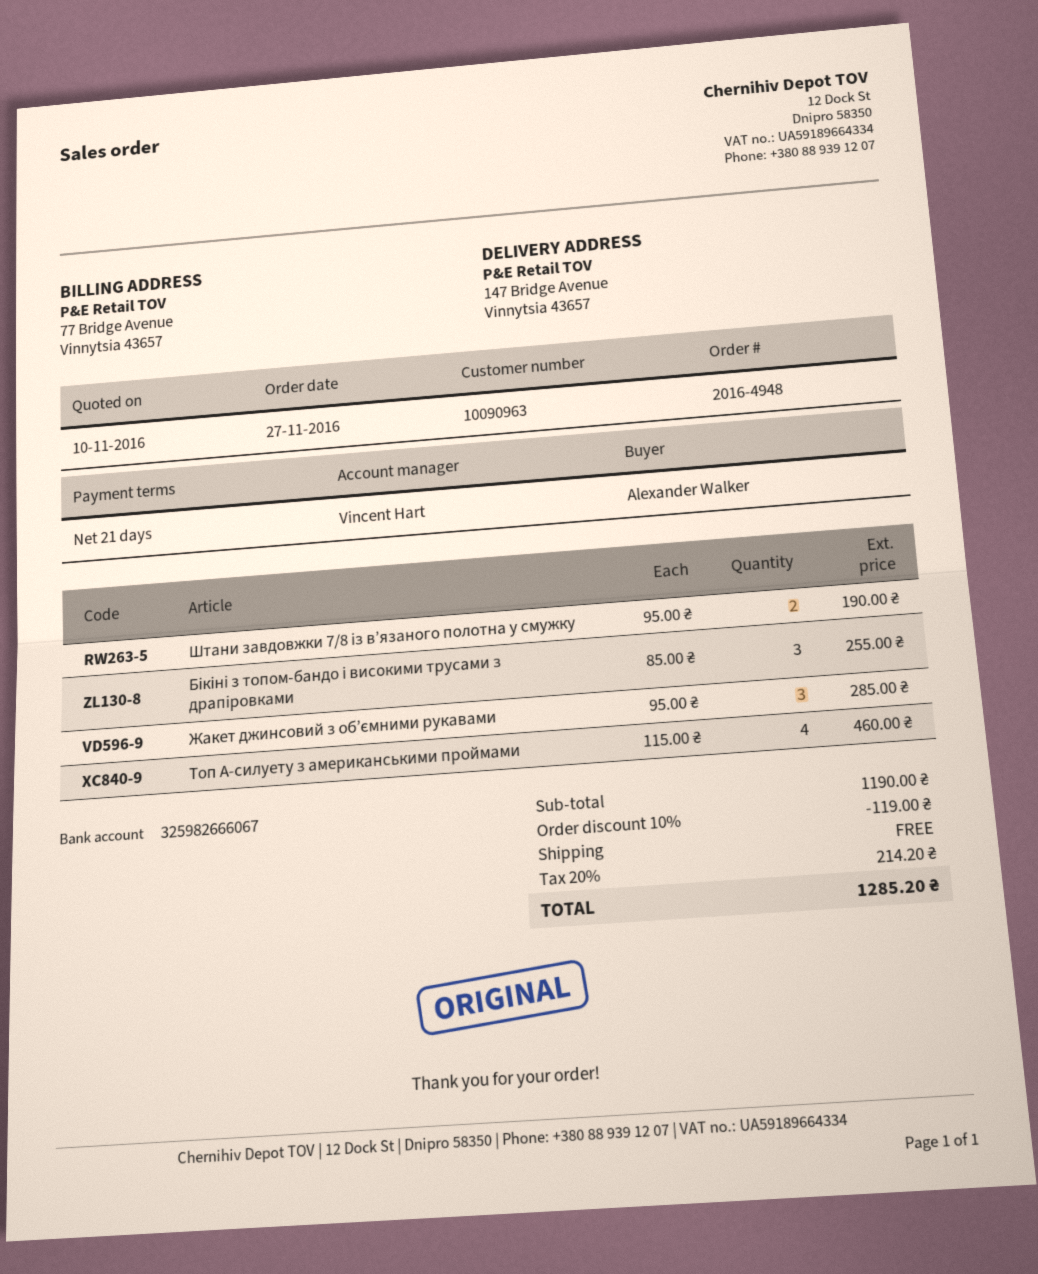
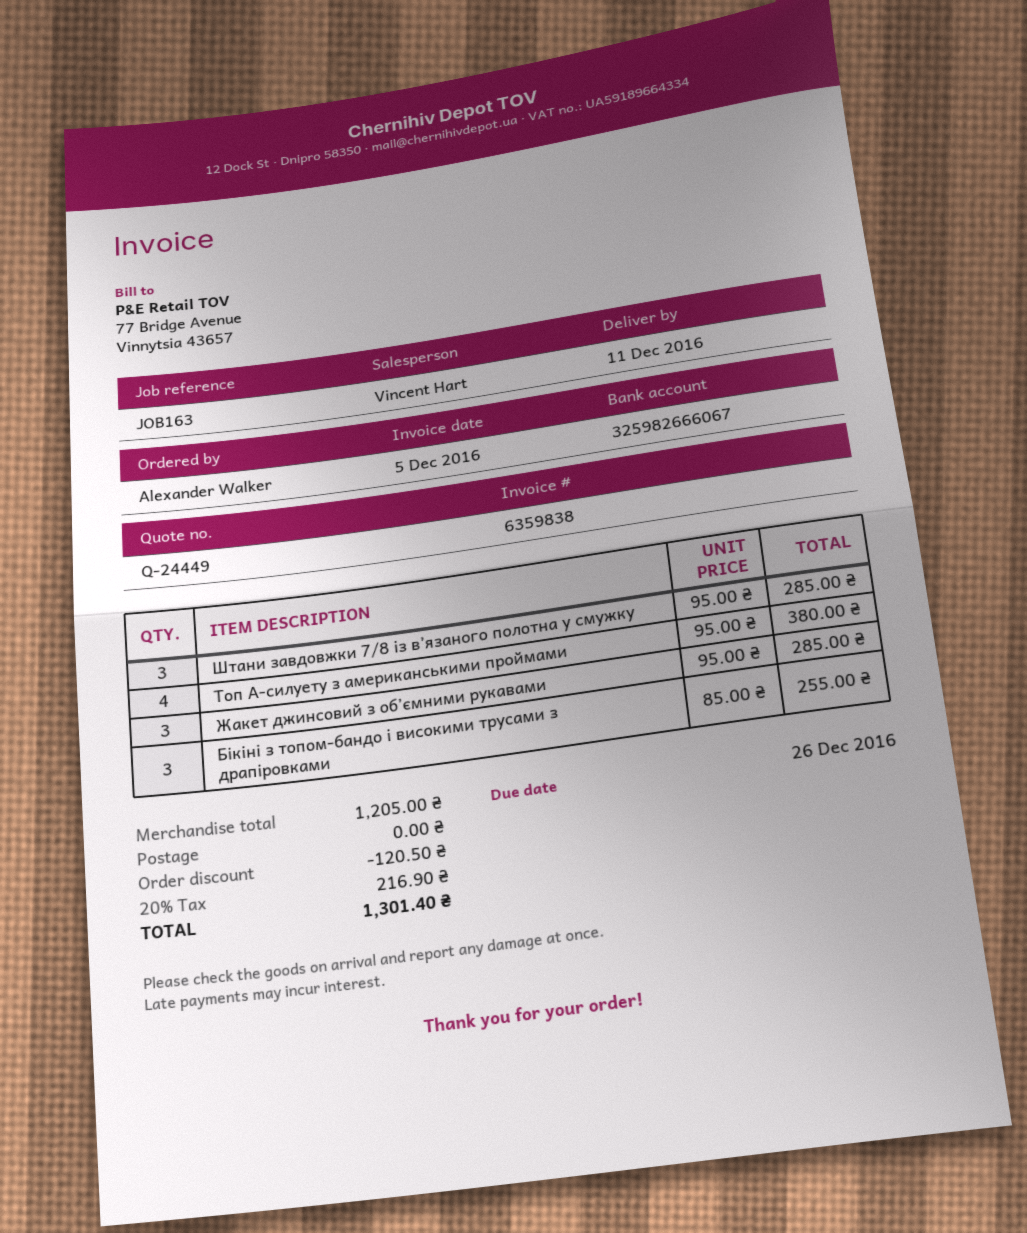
Штани завдовжки 7/8 із в’язаного полотна у смужку: 2 x 95.00 = 190.00 -> 3 x 95.00 = 285.00
Топ А-силуету з американськими проймами: 4 x 115.00 = 460.00 -> 4 x 95.00 = 380.00
subtotal: 1190.00 -> 1205.00
discount: 119.00 -> 120.50
tax: 20% = 214.20 -> 20% = 216.90
total: 1285.20 -> 1301.40

